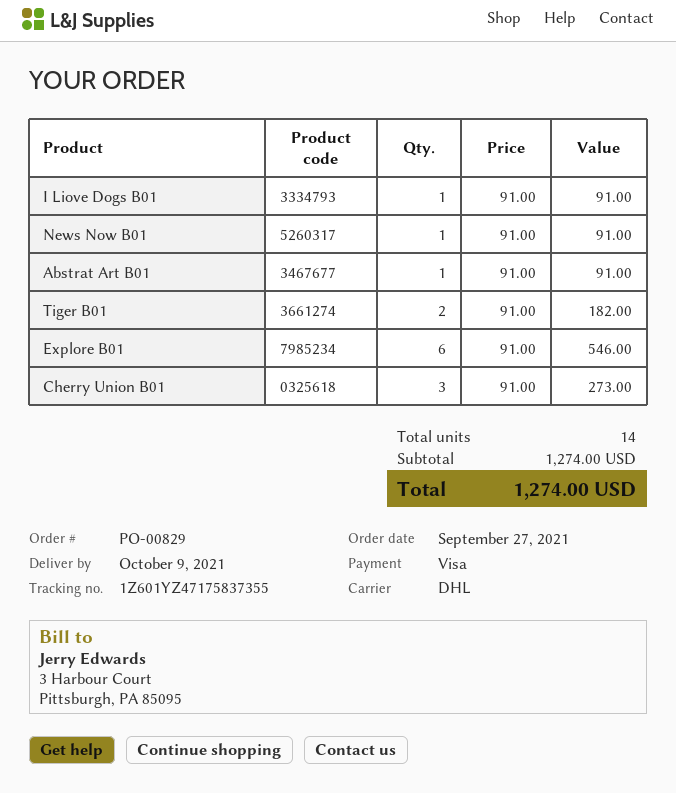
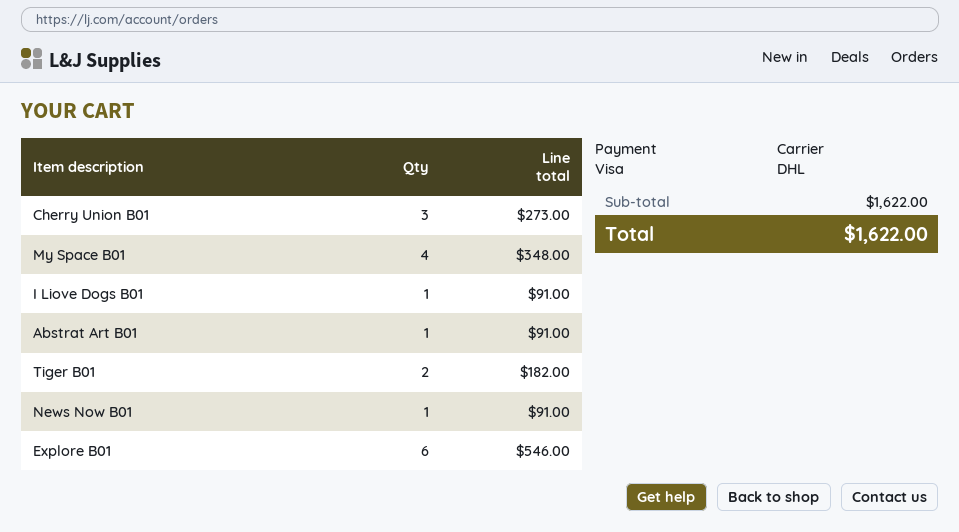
My Space B01: none -> 4 for 348.00
subtotal: 1274.00 -> 1622.00
total: 1274.00 -> 1622.00

